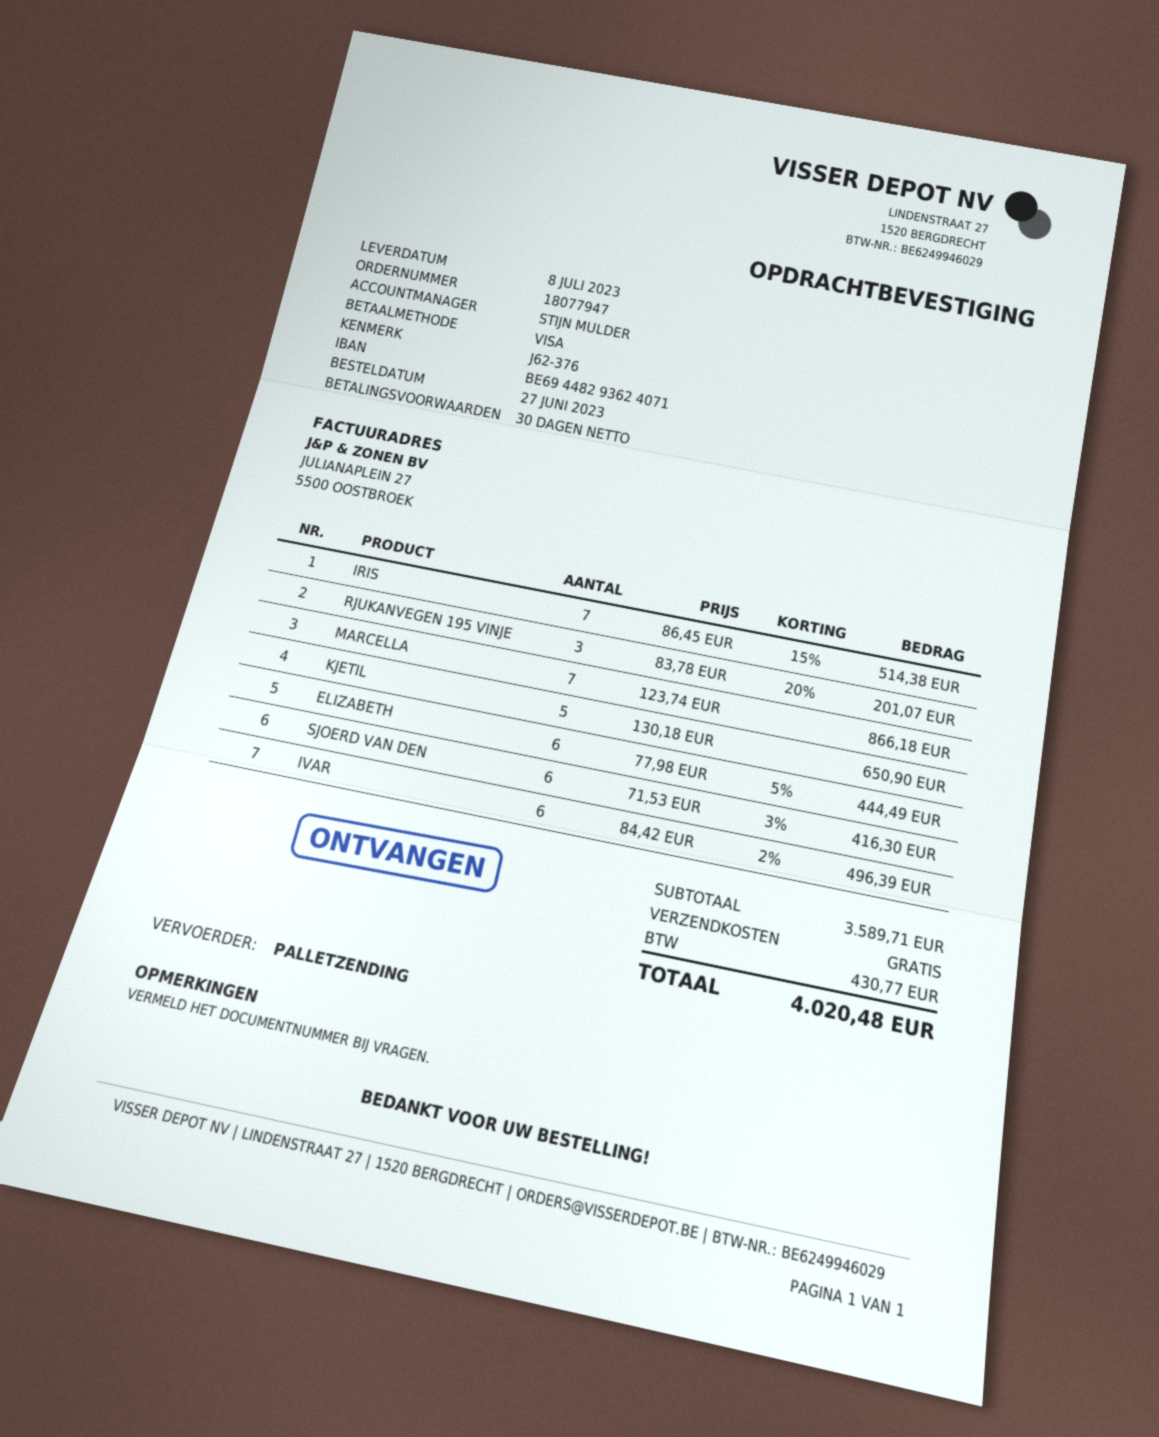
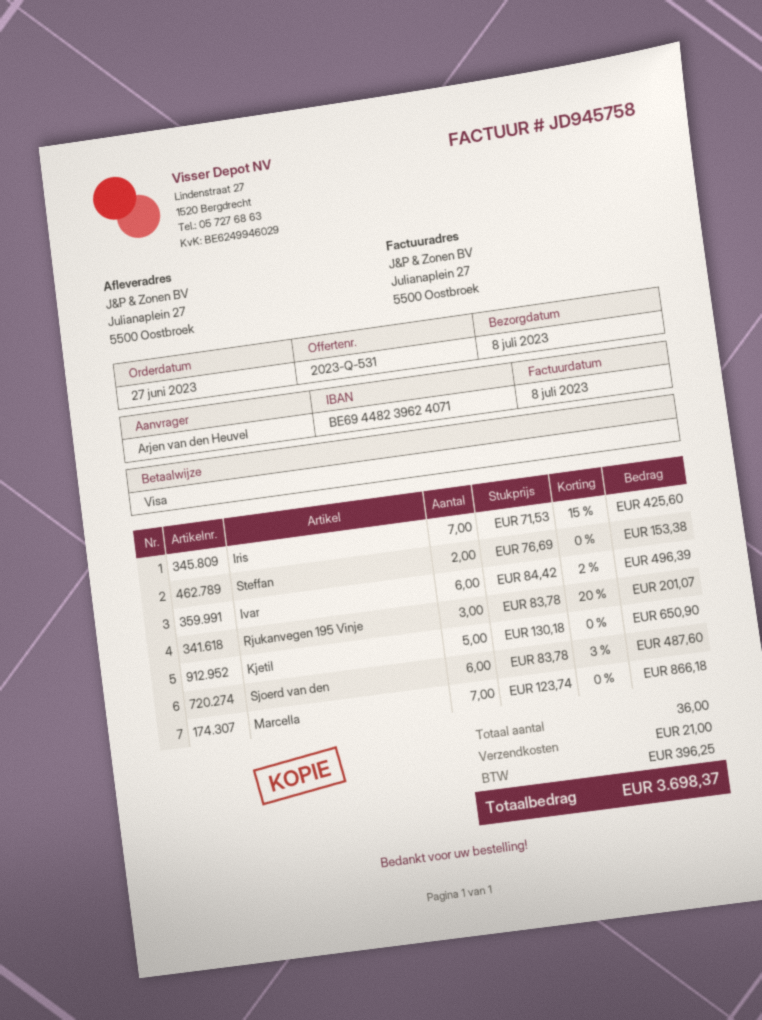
bank account: BE69448293624071 -> BE69448239624071
IRIS: 7 x 86.45 - 15% = 514.38 -> 7 x 71.53 - 15% = 425.60
ELIZABETH: 6 x 77.98 - 5% = 444.49 -> none
SJOERD VAN DEN: 6 x 71.53 - 3% = 416.30 -> 6 x 83.78 - 3% = 487.60
Steffan: none -> 2 x 76.69 = 153.38
shipping: 0.00 -> 21.00
tax: 430.77 -> 396.25
total: 4020.48 -> 3698.37

